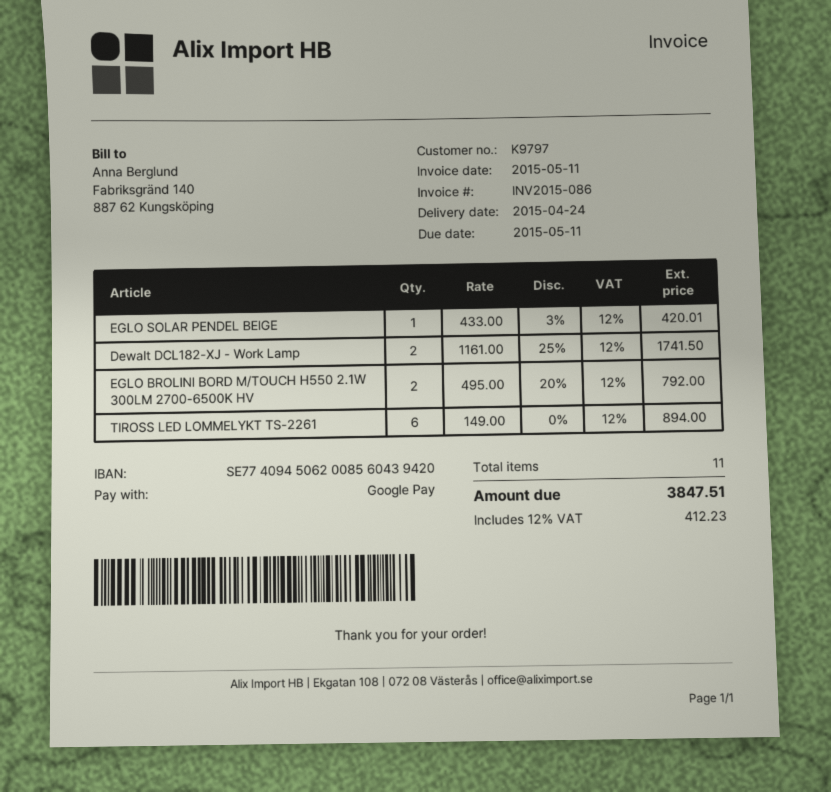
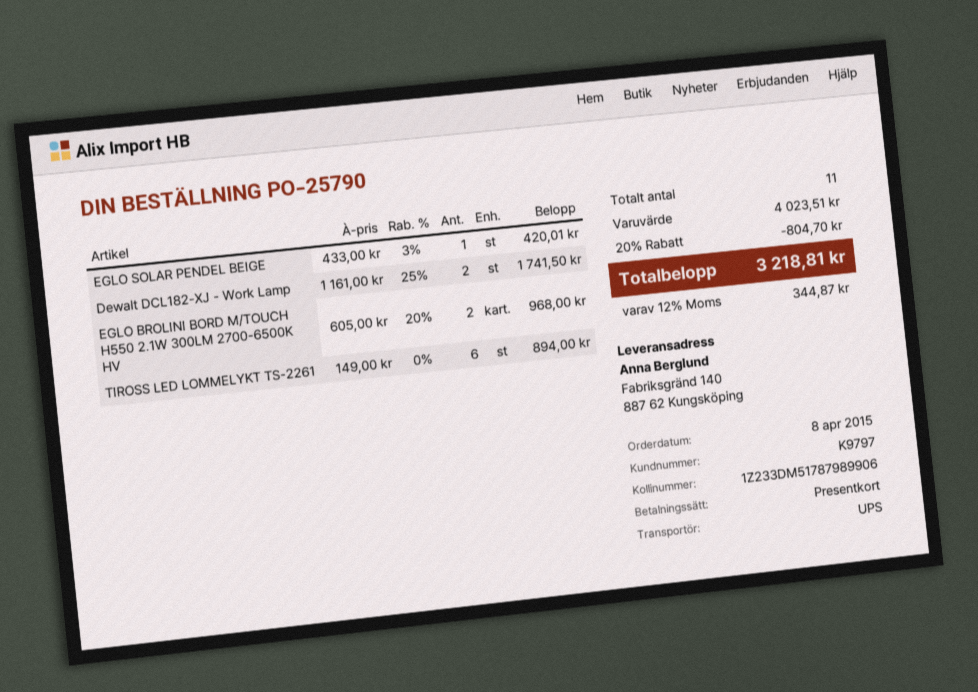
payment method: Google Pay -> gift card
EGLO BROLINI BORD M/TOUCH H550 2.1W 300LM 2700-6500K HV: 2 x 495.00 - 20% = 792.00 -> 2 x 605.00 - 20% = 968.00
discount: none -> 20% = 804.70
tax: 12% = 412.23 -> 12% = 344.87
total: 3847.51 -> 3218.81

